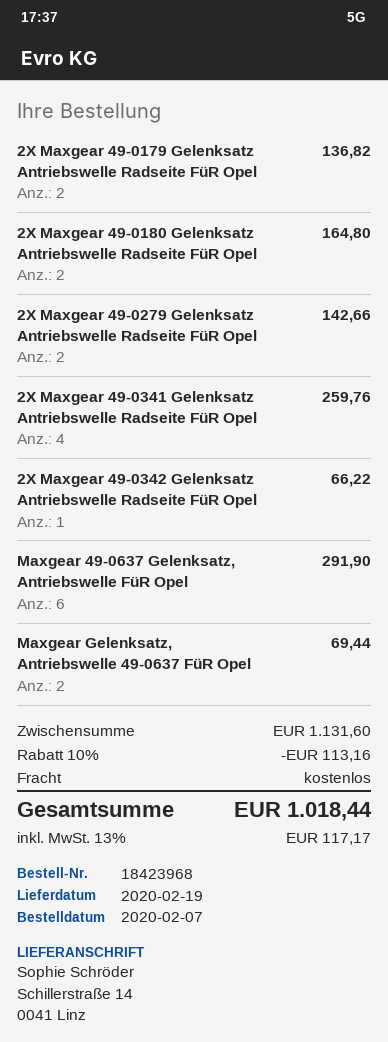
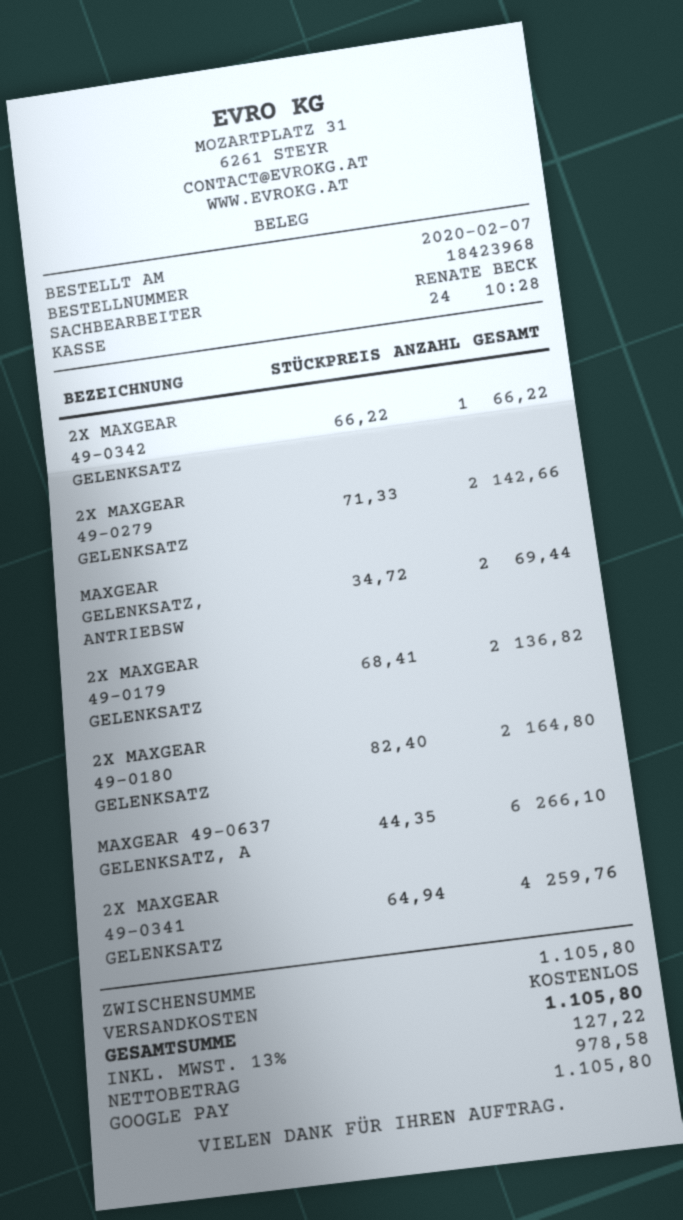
Maxgear 49-0637 Gelenksatz, Antriebswelle FüR Opel: 6 for 291.90 -> 6 for 266.10
subtotal: 1131.60 -> 1105.80
discount: 10% = 113.16 -> none
tax: 13% = 117.17 -> 13% = 127.22
total: 1018.44 -> 1105.80

